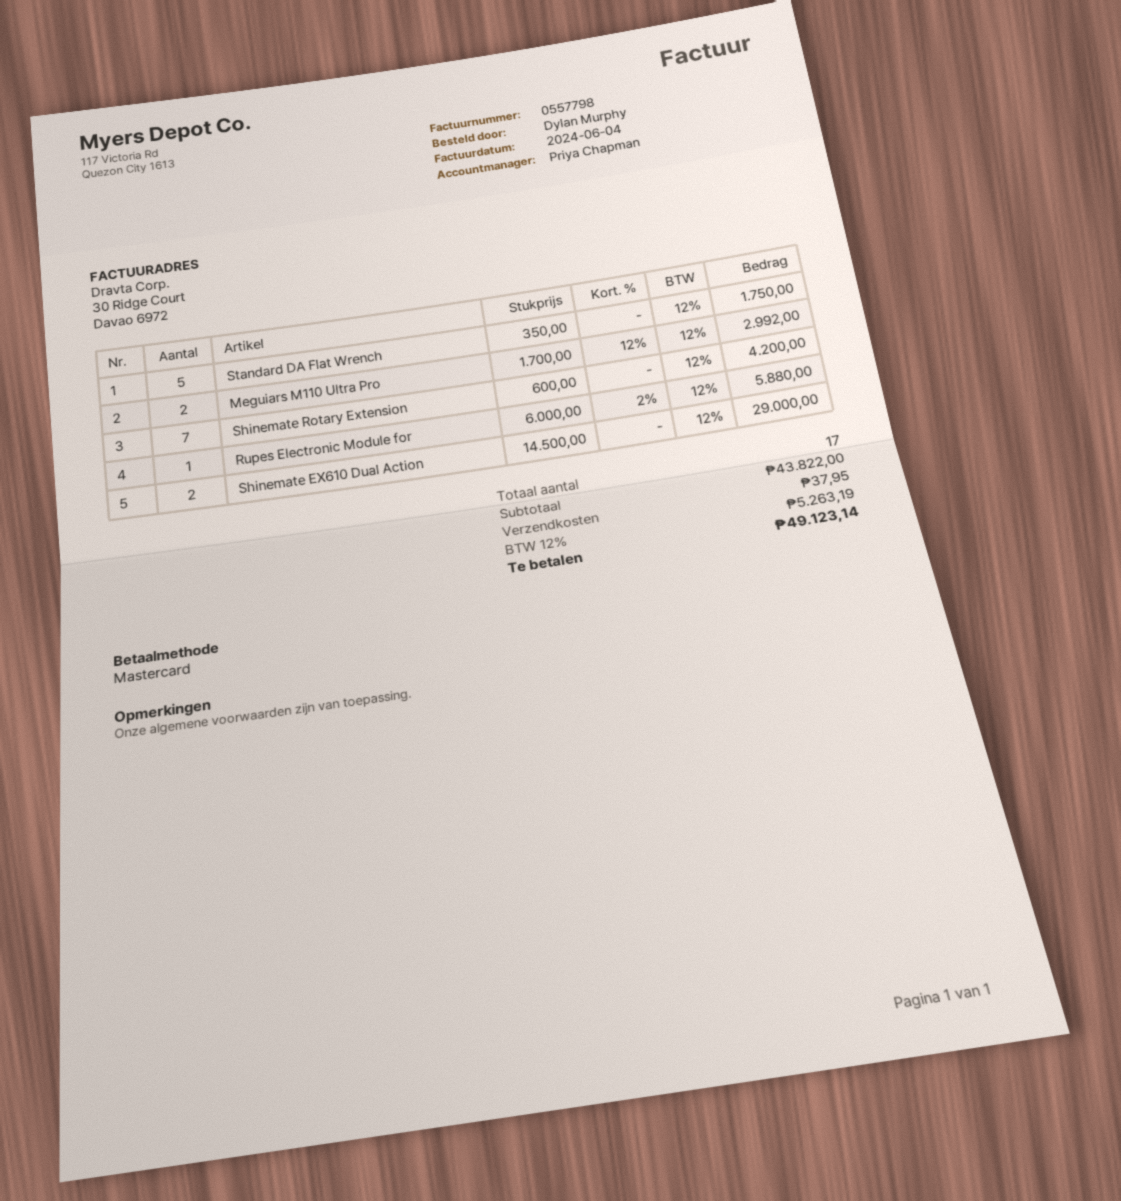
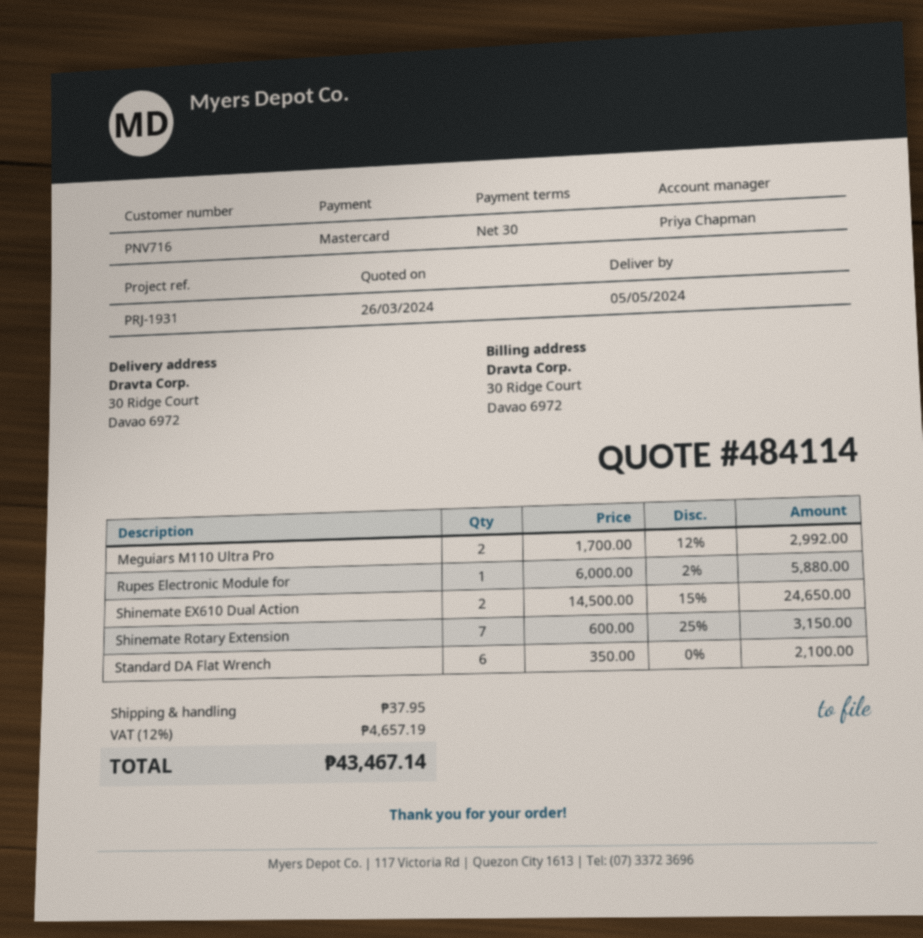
Standard DA Flat Wrench: 5 x 350.00 = 1750.00 -> 6 x 350.00 = 2100.00
Shinemate Rotary Extension: 7 x 600.00 = 4200.00 -> 7 x 600.00 - 25% = 3150.00
Shinemate EX610 Dual Action: 2 x 14500.00 = 29000.00 -> 2 x 14500.00 - 15% = 24650.00
tax: 12% = 5263.19 -> 12% = 4657.19
total: 49123.14 -> 43467.14

